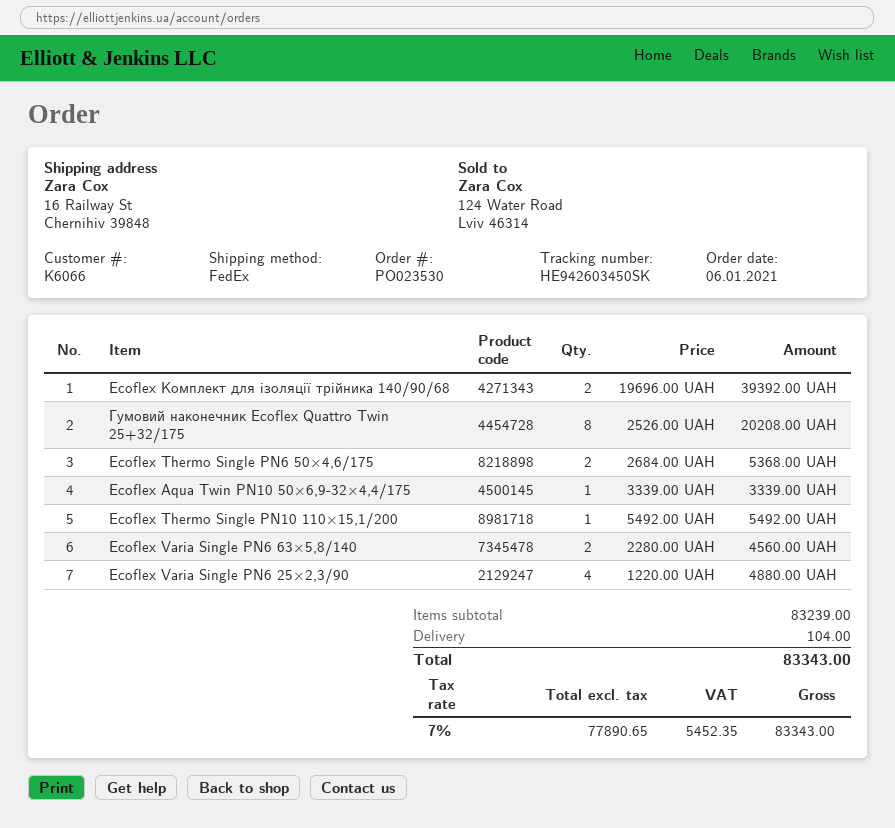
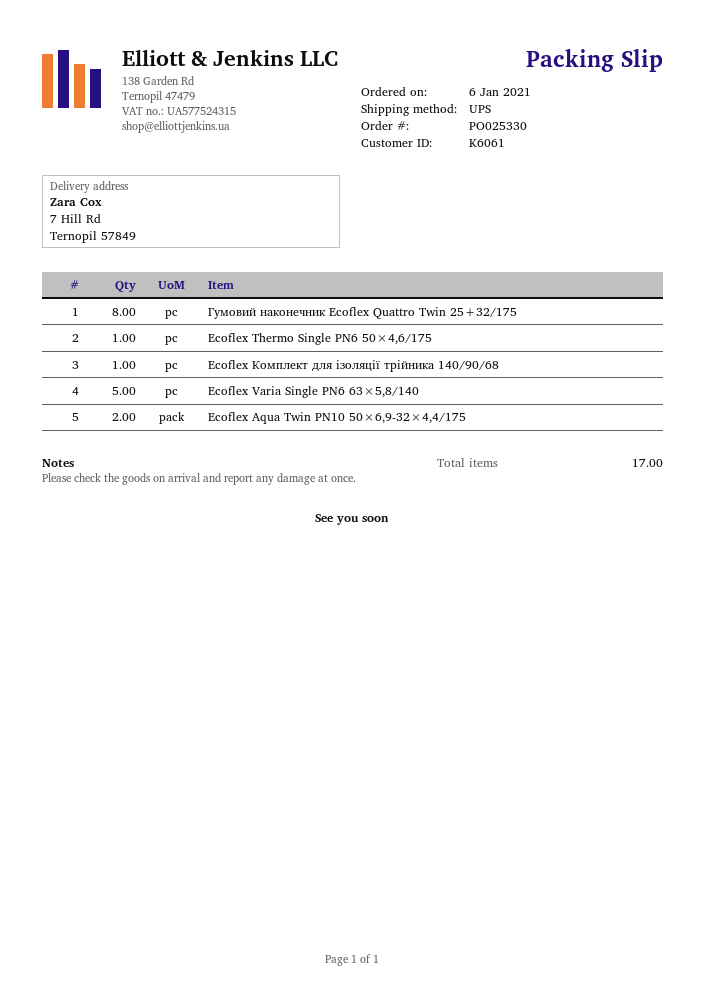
order number: PO023530 -> PO025330
customer number: K6066 -> K6061
shipping method: FedEx -> UPS
ship to: 16 Railway St, Chernihiv 39848 -> 7 Hill Rd, Ternopil 57849
Ecoflex Комплект для ізоляції трійника 140/90/68: 2 -> 1
Ecoflex Thermo Single PN6 50×4,6/175: 2 -> 1
Ecoflex Aqua Twin PN10 50×6,9-32×4,4/175: 1 -> 2
Ecoflex Thermo Single PN10 110×15,1/200: 1 -> none
Ecoflex Varia Single PN6 63×5,8/140: 2 -> 5
Ecoflex Varia Single PN6 25×2,3/90: 4 -> none

